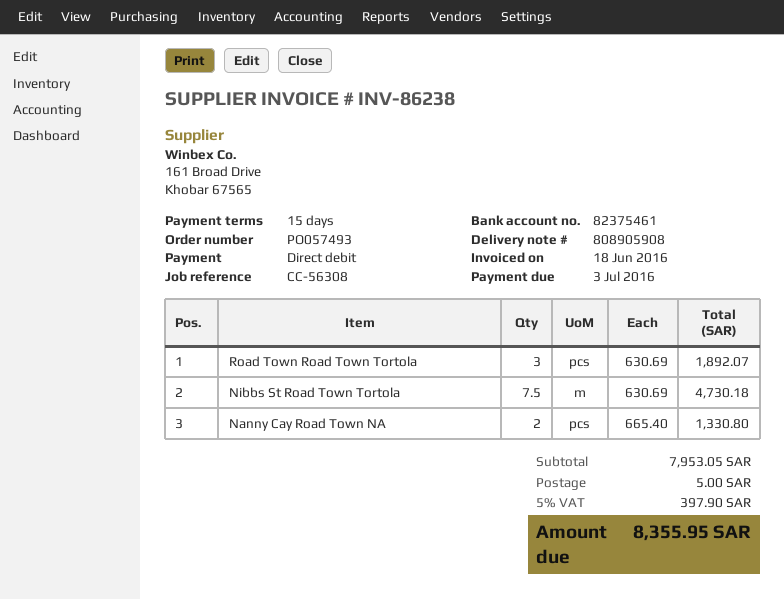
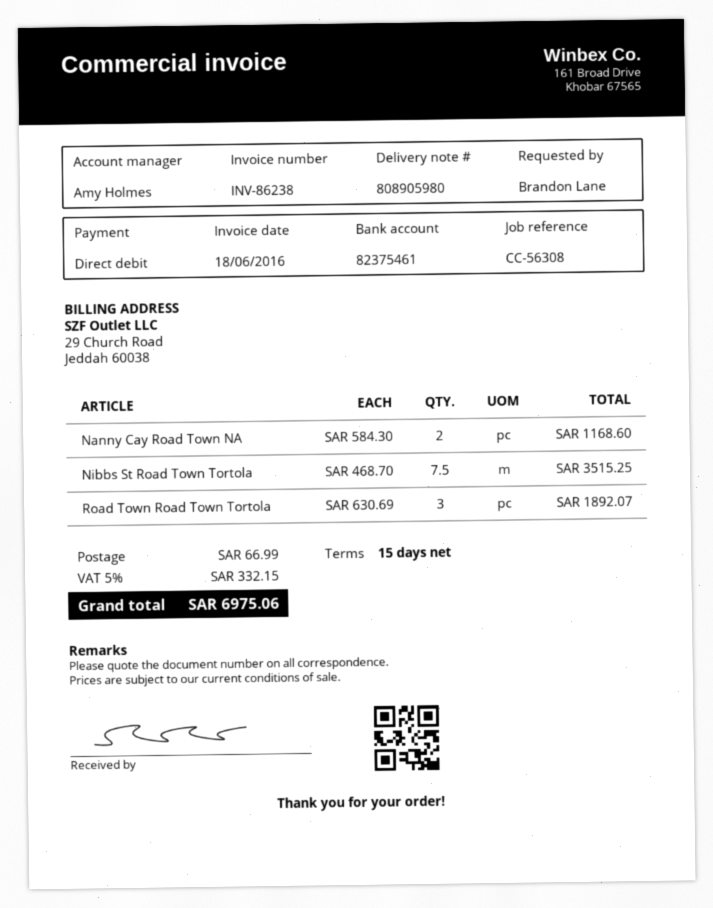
delivery note number: 808905908 -> 808905980
Nibbs St Road Town Tortola: 7.5 x 630.69 = 4730.18 -> 7.5 x 468.70 = 3515.25
Nanny Cay Road Town NA: 2 x 665.40 = 1330.80 -> 2 x 584.30 = 1168.60
shipping: 5.00 -> 66.99
tax: 5% = 397.90 -> 5% = 332.15
total: 8355.95 -> 6975.06

